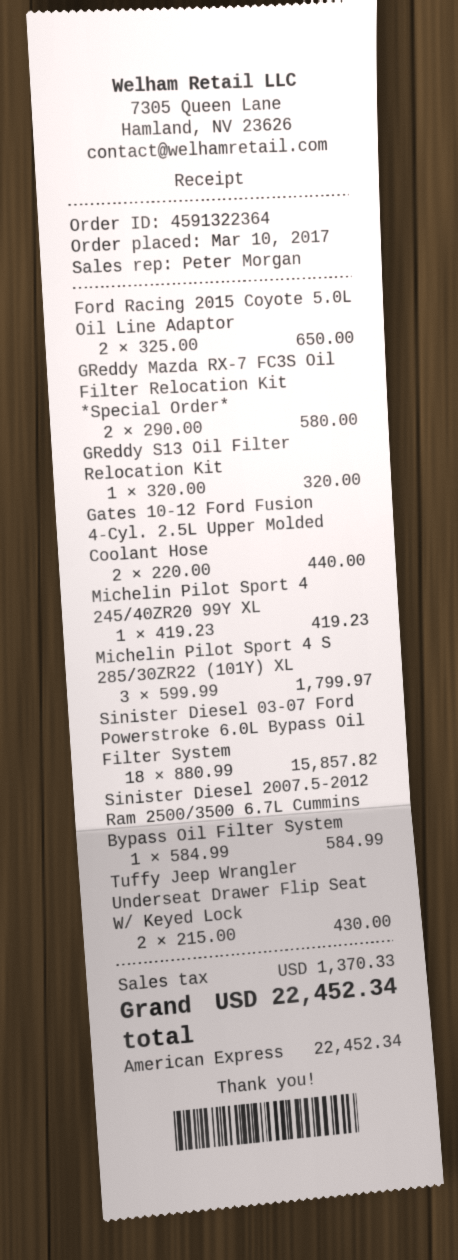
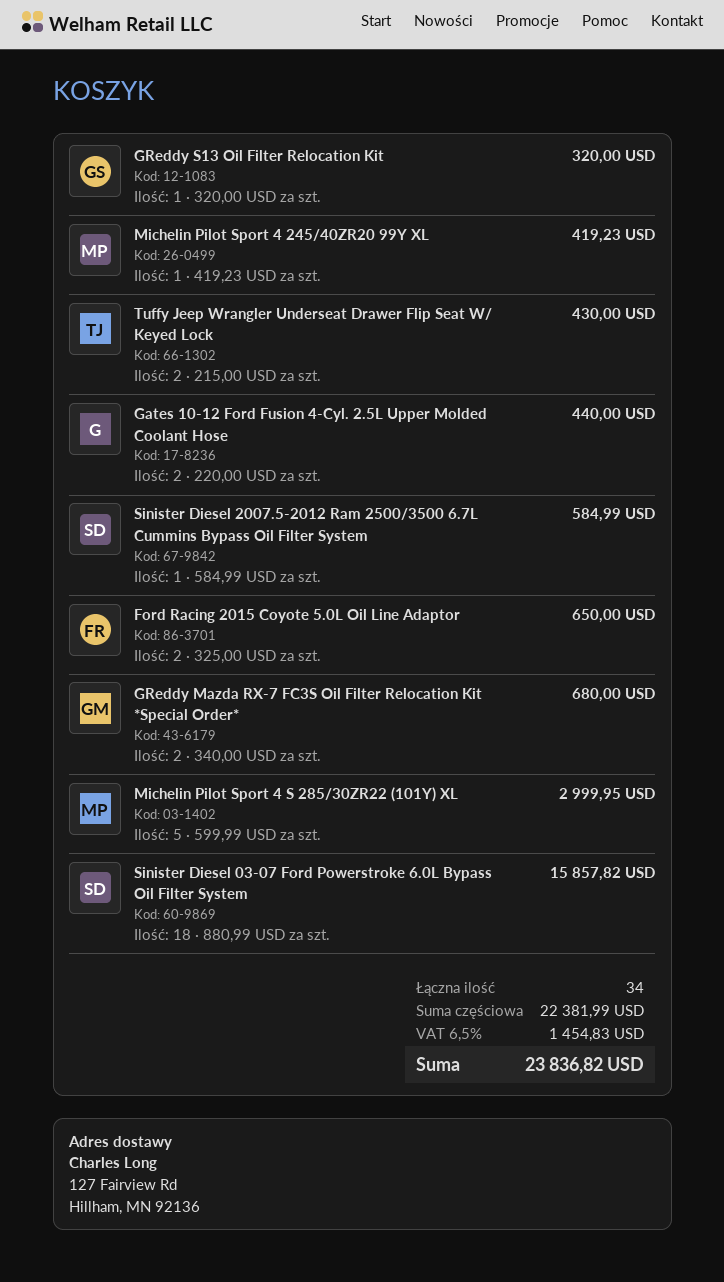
GReddy Mazda RX-7 FC3S Oil Filter Relocation Kit *Special Order*: 2 x 290.00 = 580.00 -> 2 x 340.00 = 680.00
Michelin Pilot Sport 4 S 285/30ZR22 (101Y) XL: 3 x 599.99 = 1799.97 -> 5 x 599.99 = 2999.95
tax: 1370.33 -> 1454.83
total: 22452.34 -> 23836.82

